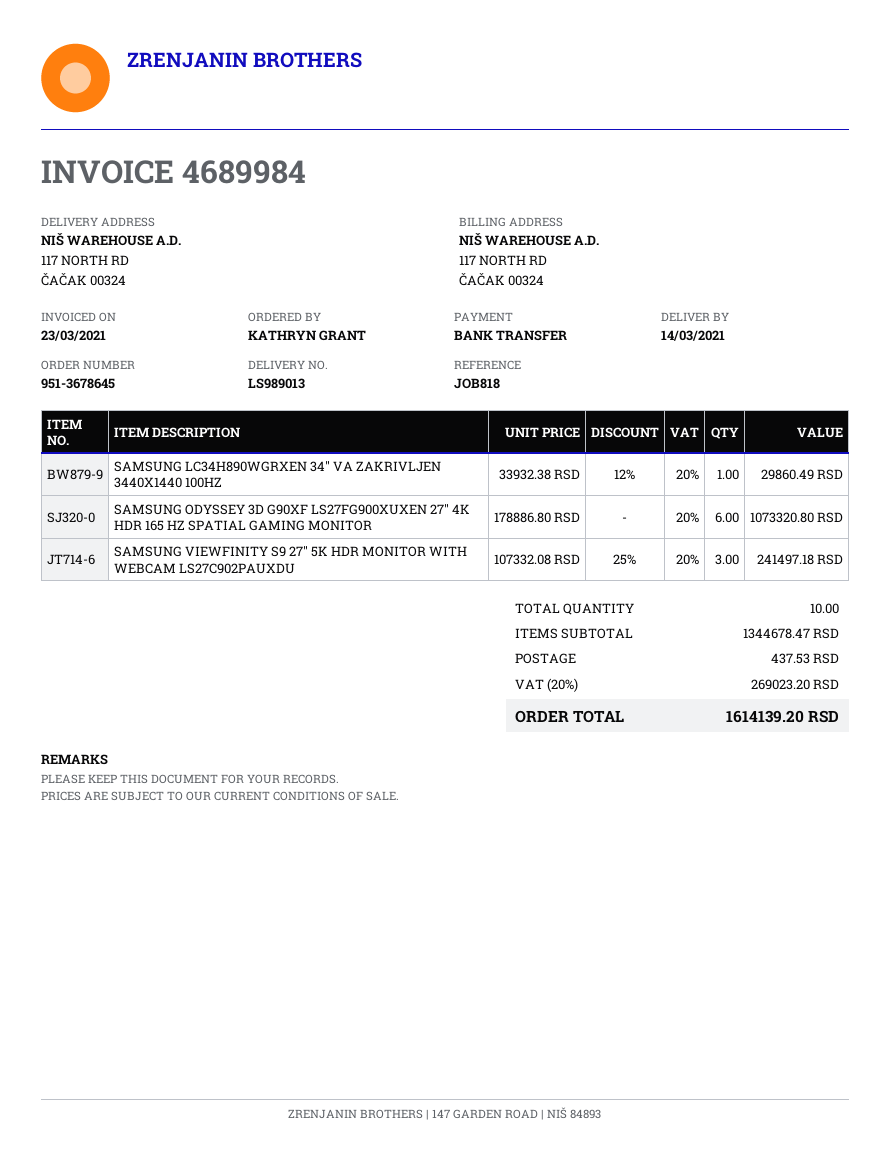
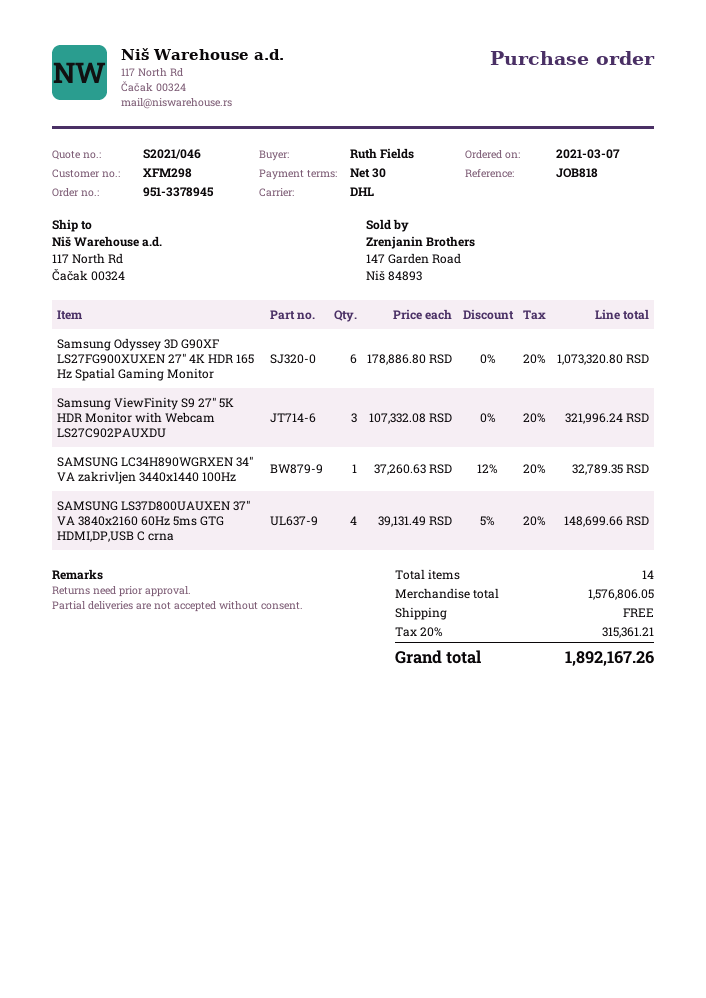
order number: 951-3678645 -> 951-3378945
ordered by: KATHRYN GRANT -> Ruth Fields
SAMSUNG LC34H890WGRXEN 34" VA ZAKRIVLJEN 3440X1440 100HZ: 1 x 33932.38 - 12% = 29860.49 -> 1 x 37260.63 - 12% = 32789.35
SAMSUNG VIEWFINITY S9 27" 5K HDR MONITOR WITH WEBCAM LS27C902PAUXDU: 3 x 107332.08 - 25% = 241497.18 -> 3 x 107332.08 = 321996.24
SAMSUNG LS37D800UAUXEN 37" VA 3840x2160 60Hz 5ms GTG HDMI,DP,USB C crna: none -> 4 x 39131.49 - 5% = 148699.66
total quantity: 10 -> 14
subtotal: 1344678.47 -> 1576806.05
shipping: 437.53 -> 0.00
tax: 20% = 269023.20 -> 20% = 315361.21
total: 1614139.20 -> 1892167.26

